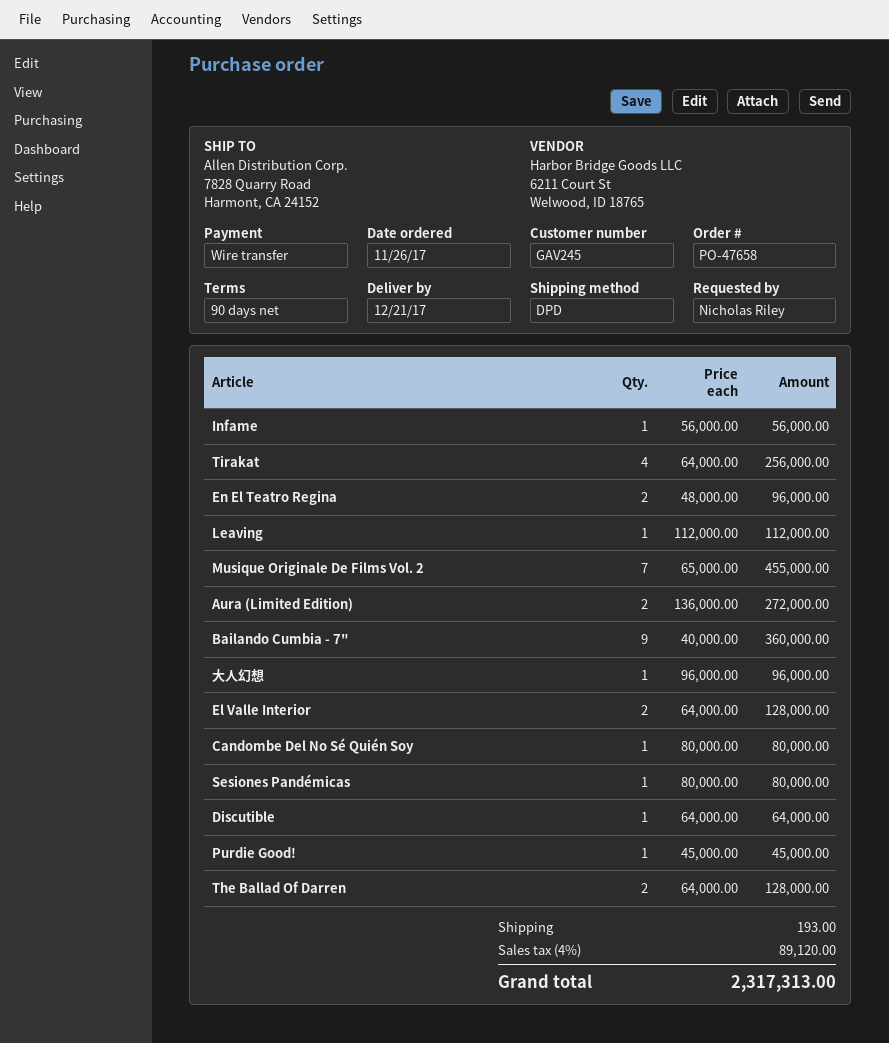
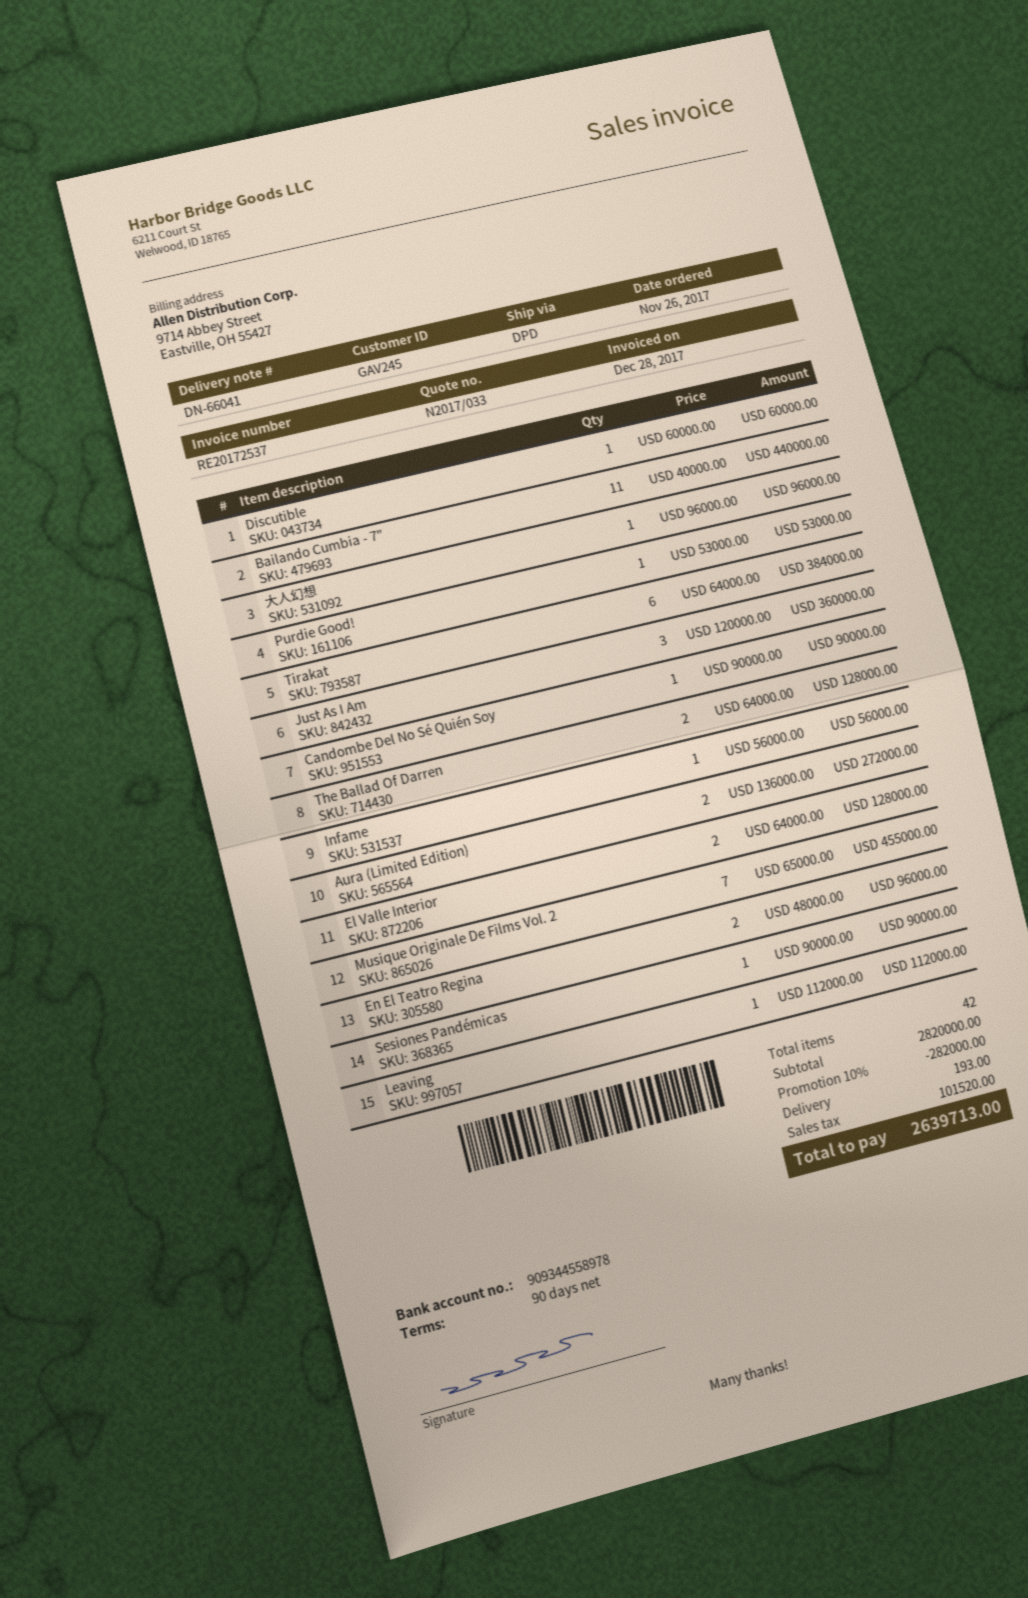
Tirakat: 4 x 64000.00 = 256000.00 -> 6 x 64000.00 = 384000.00
Bailando Cumbia - 7": 9 x 40000.00 = 360000.00 -> 11 x 40000.00 = 440000.00
Candombe Del No Sé Quién Soy: 1 x 80000.00 = 80000.00 -> 1 x 90000.00 = 90000.00
Sesiones Pandémicas: 1 x 80000.00 = 80000.00 -> 1 x 90000.00 = 90000.00
Discutible: 1 x 64000.00 = 64000.00 -> 1 x 60000.00 = 60000.00
Purdie Good!: 1 x 45000.00 = 45000.00 -> 1 x 53000.00 = 53000.00
Just As I Am: none -> 3 x 120000.00 = 360000.00
discount: none -> 10% = 282000.00
tax: 89120.00 -> 101520.00
total: 2317313.00 -> 2639713.00

